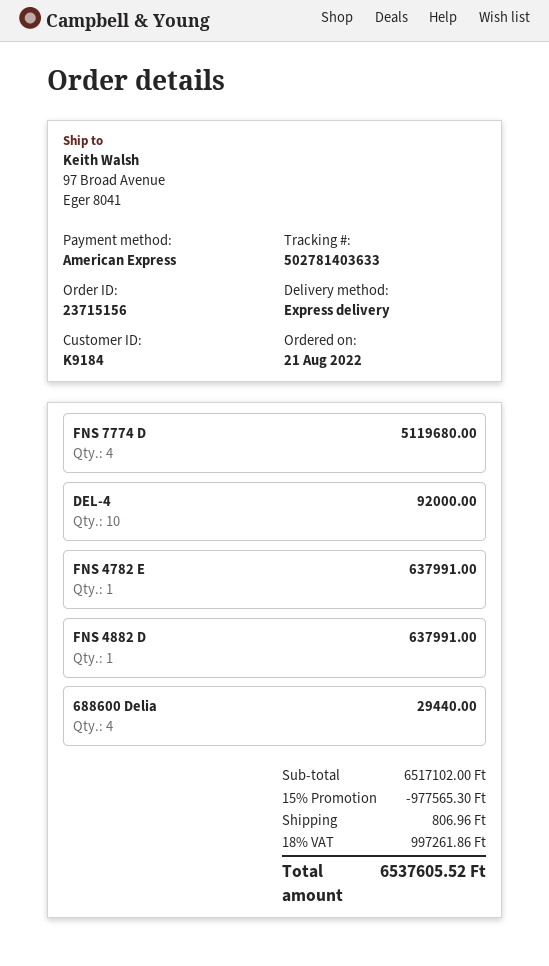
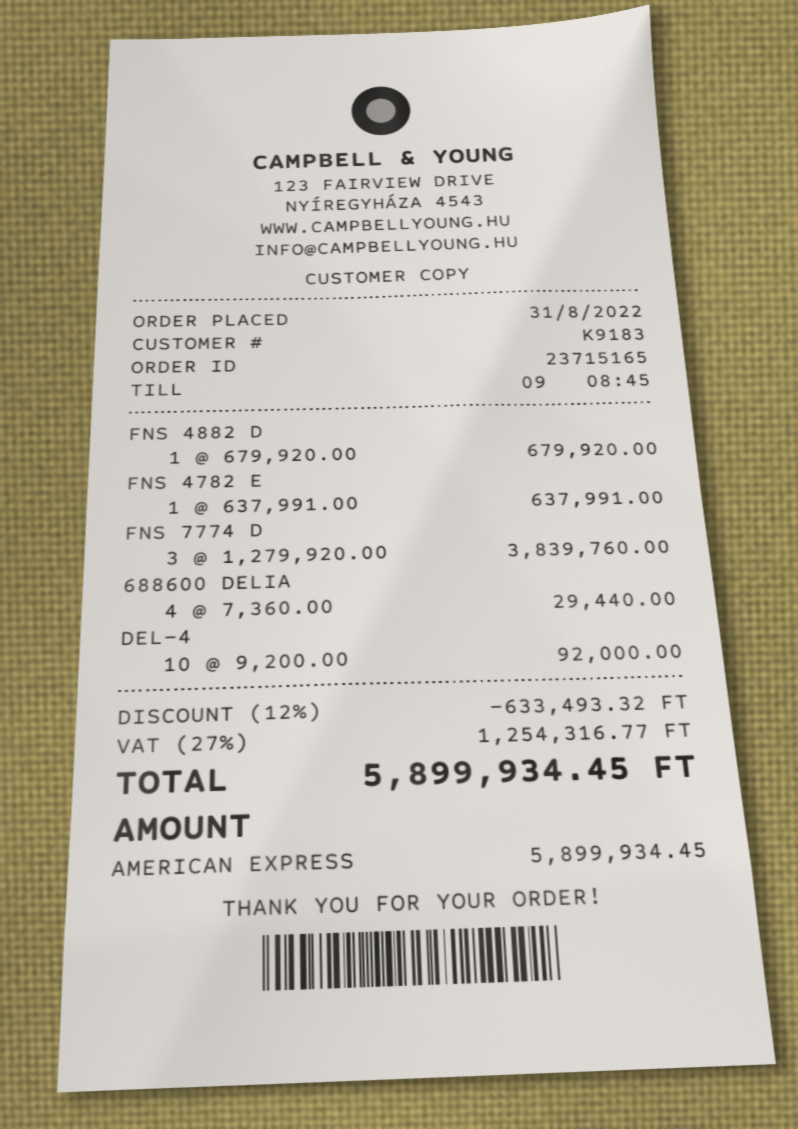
order number: 23715156 -> 23715165
order date: 2022-08-21 -> 2022-08-31
customer number: K9184 -> K9183
FNS 7774 D: 4 for 5119680.00 -> 3 for 3839760.00
FNS 4882 D: 1 for 637991.00 -> 1 for 679920.00
discount: 15% = 977565.30 -> 12% = 633493.32
shipping: 806.96 -> none
tax: 18% = 997261.86 -> 27% = 1254316.77
total: 6537605.52 -> 5899934.45

